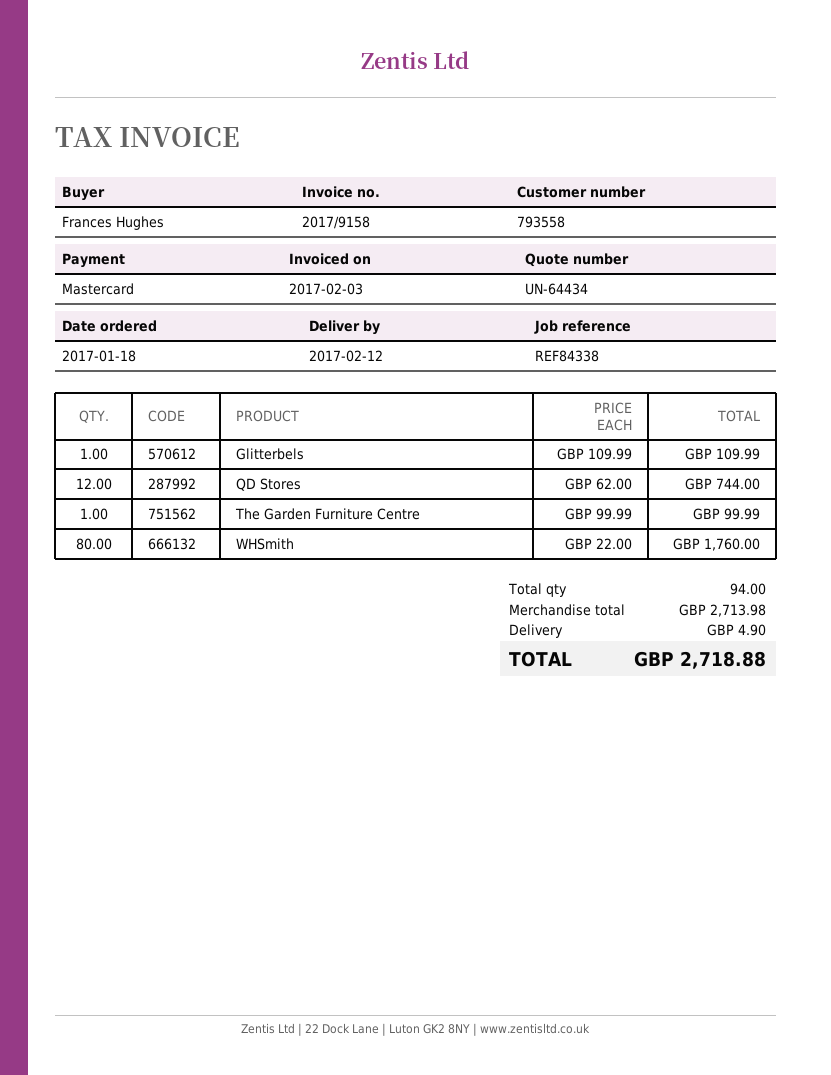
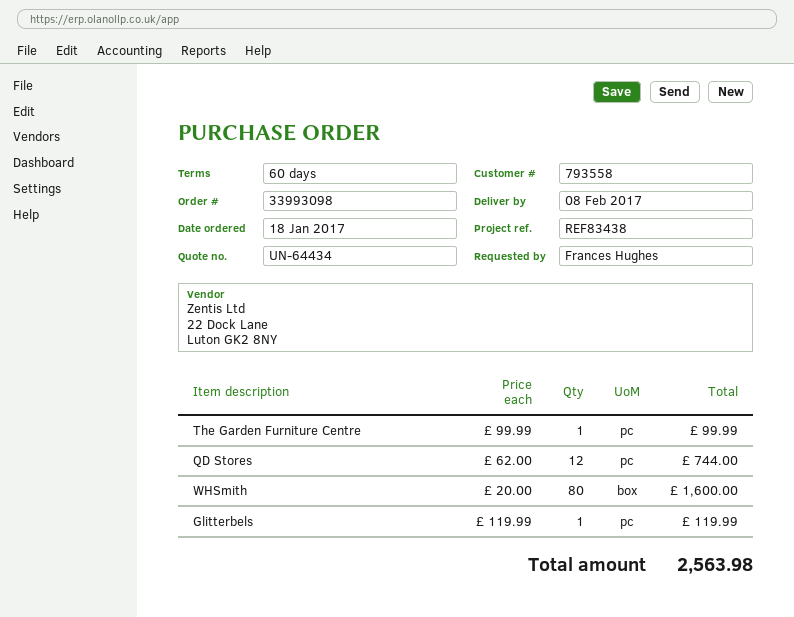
delivery date: 2017-02-12 -> 2017-02-08
reference: REF84338 -> REF83438
Glitterbels: 1 x 109.99 = 109.99 -> 1 x 119.99 = 119.99
WHSmith: 80 x 22.00 = 1760.00 -> 80 x 20.00 = 1600.00
shipping: 4.90 -> none
total: 2718.88 -> 2563.98

